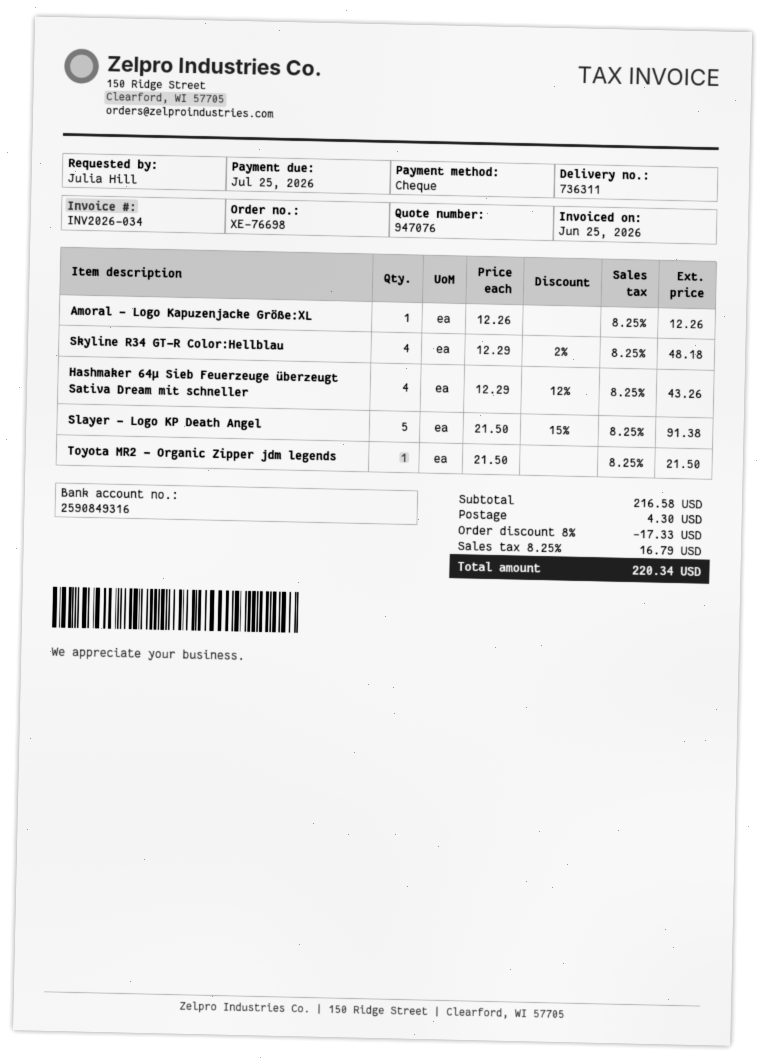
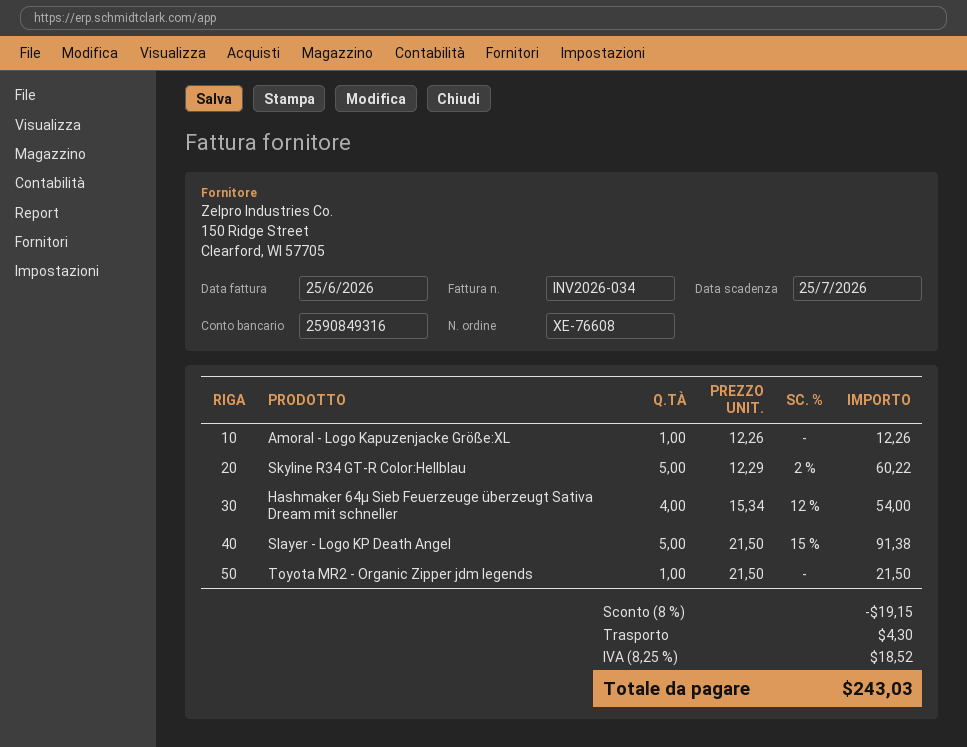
order number: XE-76698 -> XE-76608
Skyline R34 GT-R Color:Hellblau: 4 x 12.29 - 2% = 48.18 -> 5 x 12.29 - 2% = 60.22
Hashmaker 64µ Sieb Feuerzeuge überzeugt Sativa Dream mit schneller: 4 x 12.29 - 12% = 43.26 -> 4 x 15.34 - 12% = 54.00
discount: 8% = 17.33 -> 8% = 19.15
tax: 8.25% = 16.79 -> 8.25% = 18.52
total: 220.34 -> 243.03

